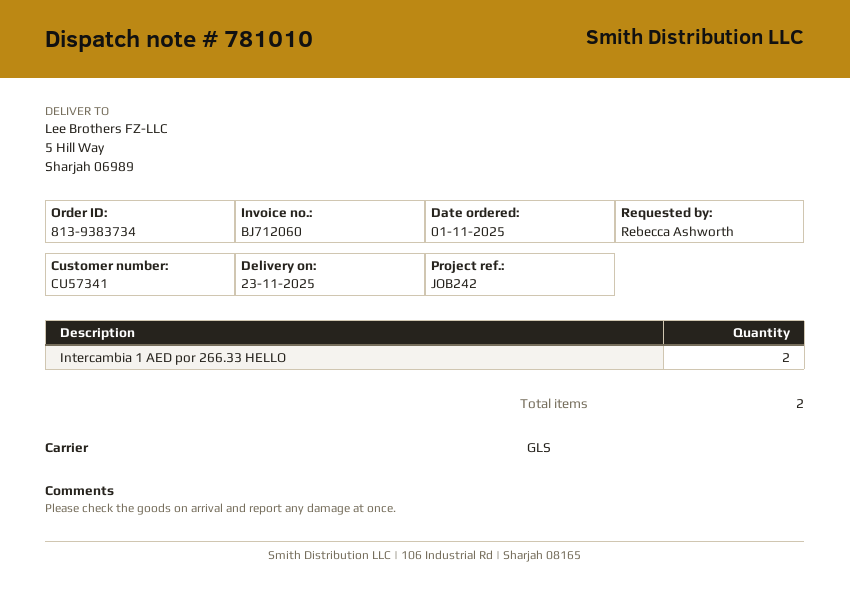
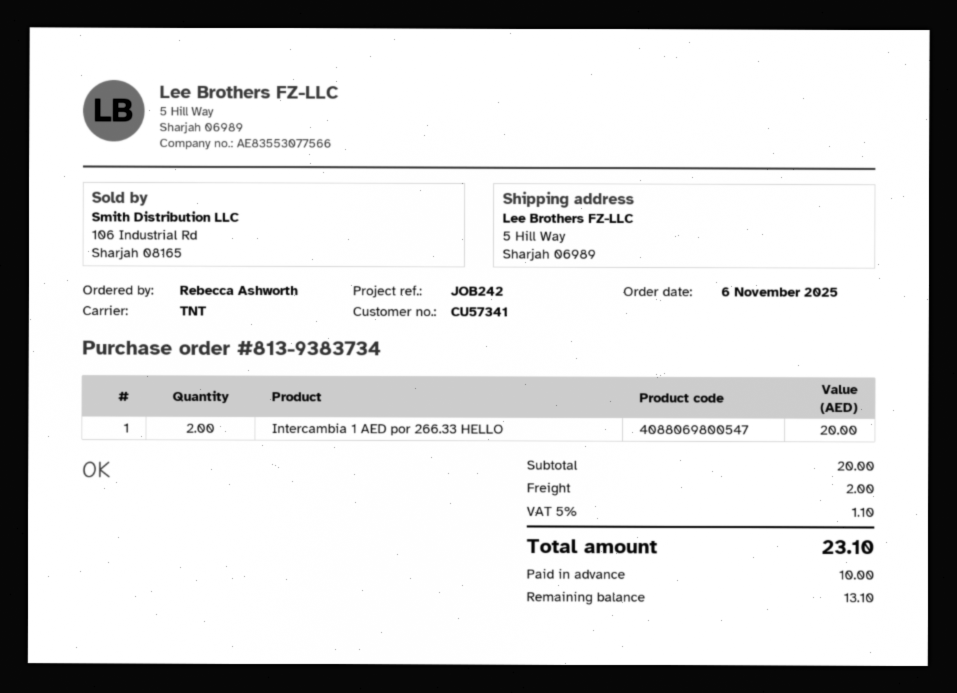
order date: 2025-11-01 -> 2025-11-06
shipping method: GLS -> TNT

